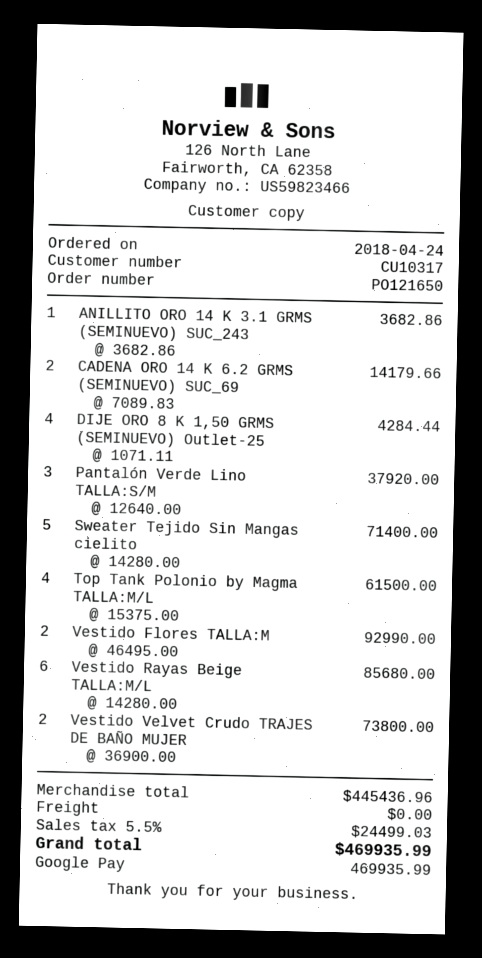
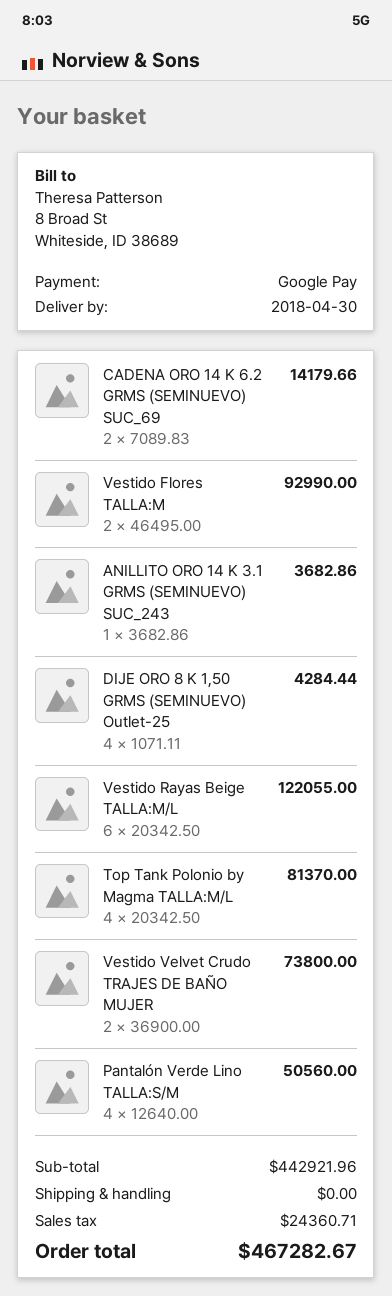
Pantalón Verde Lino TALLA:S/M: 3 x 12640.00 = 37920.00 -> 4 x 12640.00 = 50560.00
Sweater Tejido Sin Mangas cielito: 5 x 14280.00 = 71400.00 -> none
Top Tank Polonio by Magma TALLA:M/L: 4 x 15375.00 = 61500.00 -> 4 x 20342.50 = 81370.00
Vestido Rayas Beige TALLA:M/L: 6 x 14280.00 = 85680.00 -> 6 x 20342.50 = 122055.00
subtotal: 445436.96 -> 442921.96
tax: 24499.03 -> 24360.71
total: 469935.99 -> 467282.67

